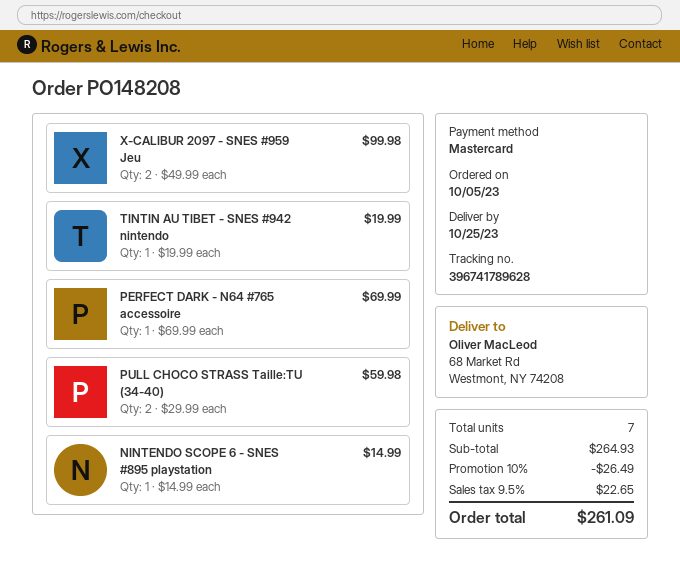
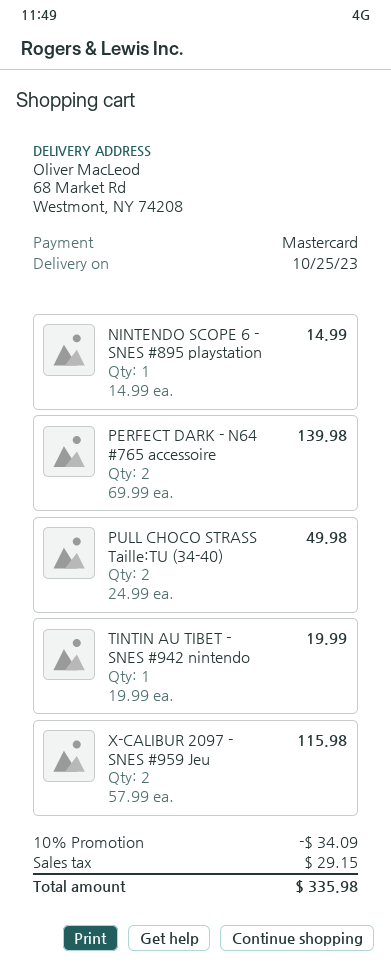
X-CALIBUR 2097 - SNES #959 Jeu: 2 x 49.99 = 99.98 -> 2 x 57.99 = 115.98
PERFECT DARK - N64 #765 accessoire: 1 x 69.99 = 69.99 -> 2 x 69.99 = 139.98
PULL CHOCO STRASS Taille:TU (34-40): 2 x 29.99 = 59.98 -> 2 x 24.99 = 49.98
discount: 10% = 26.49 -> 10% = 34.09
tax: 22.65 -> 29.15
total: 261.09 -> 335.98

